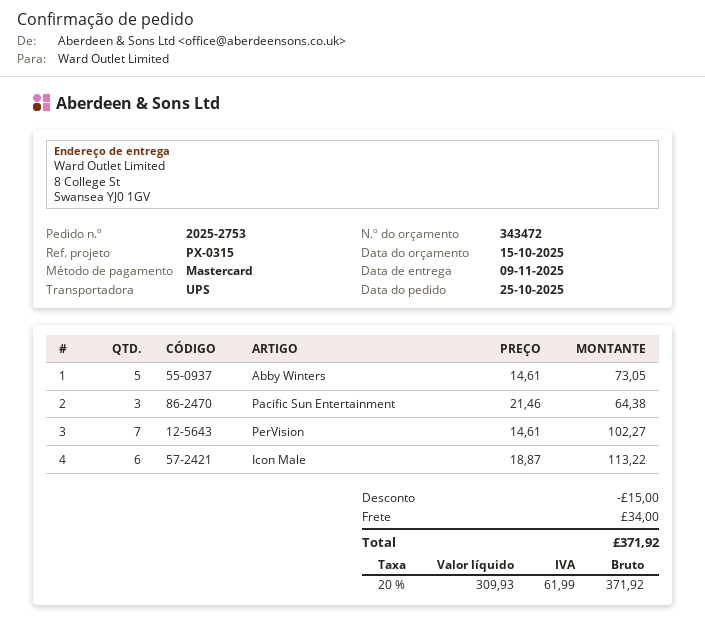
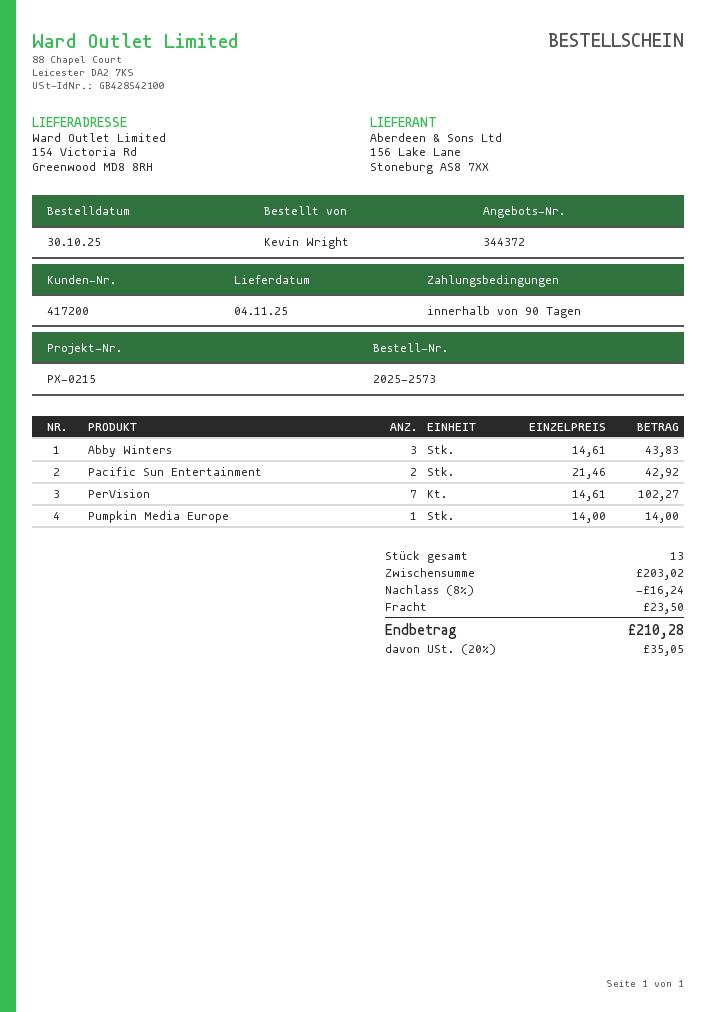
quote number: 343472 -> 344372
order number: 2025-2753 -> 2025-2573
order date: 2025-10-25 -> 2025-10-30
delivery date: 2025-11-09 -> 2025-11-04
reference: PX-0315 -> PX-0215
ship to: 8 College St, Swansea YJ0 1GV -> 154 Victoria Rd, Greenwood MD8 8RH
Abby Winters: 5 x 14.61 = 73.05 -> 3 x 14.61 = 43.83
Pacific Sun Entertainment: 3 x 21.46 = 64.38 -> 2 x 21.46 = 42.92
Icon Male: 6 x 18.87 = 113.22 -> none
Pumpkin Media Europe: none -> 1 x 14.00 = 14.00
discount: 15.00 -> 16.24
shipping: 34.00 -> 23.50
tax: 20% = 61.99 -> 20% = 35.05
total: 371.92 -> 210.28

